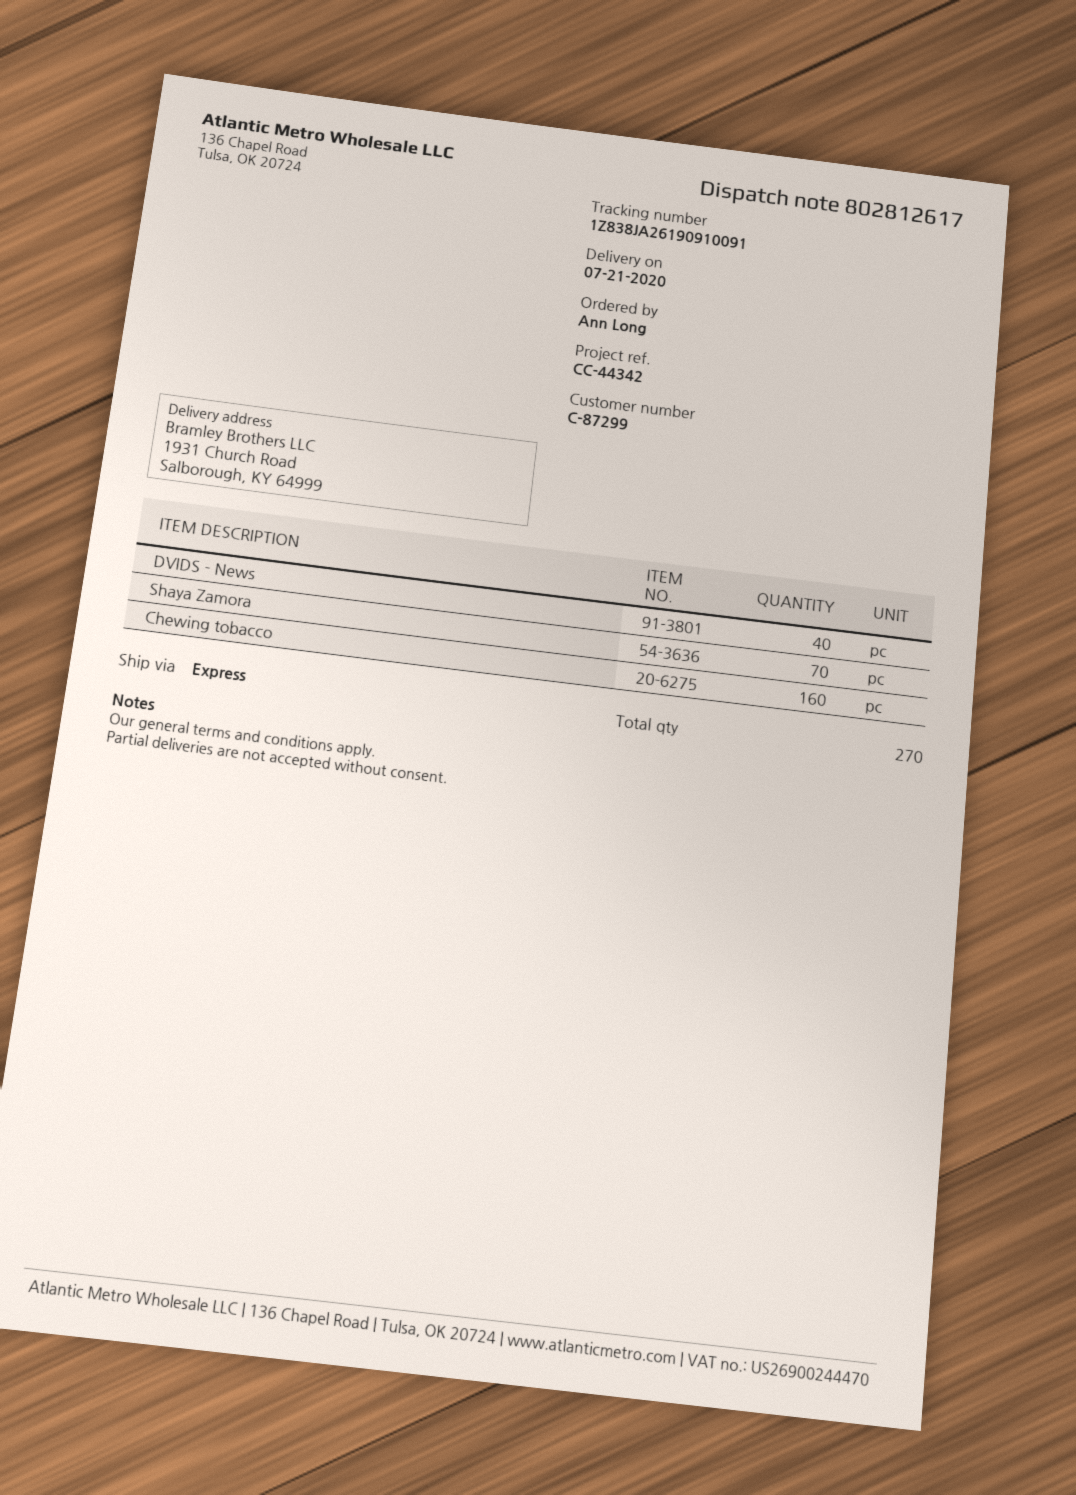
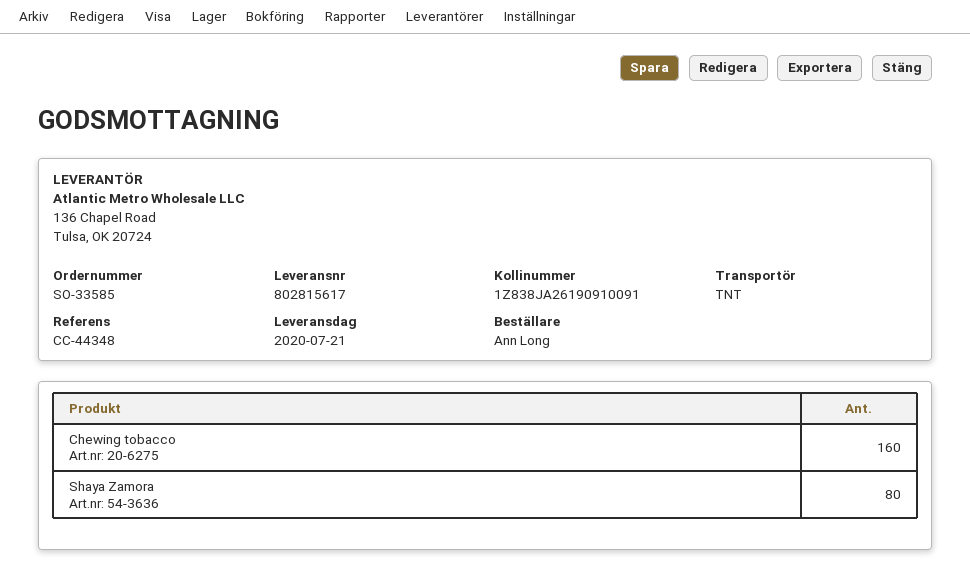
delivery note number: 802812617 -> 802815617
reference: CC-44342 -> CC-44348
shipping method: express -> TNT
DVIDS - News: 40 -> none
Shaya Zamora: 70 -> 80

